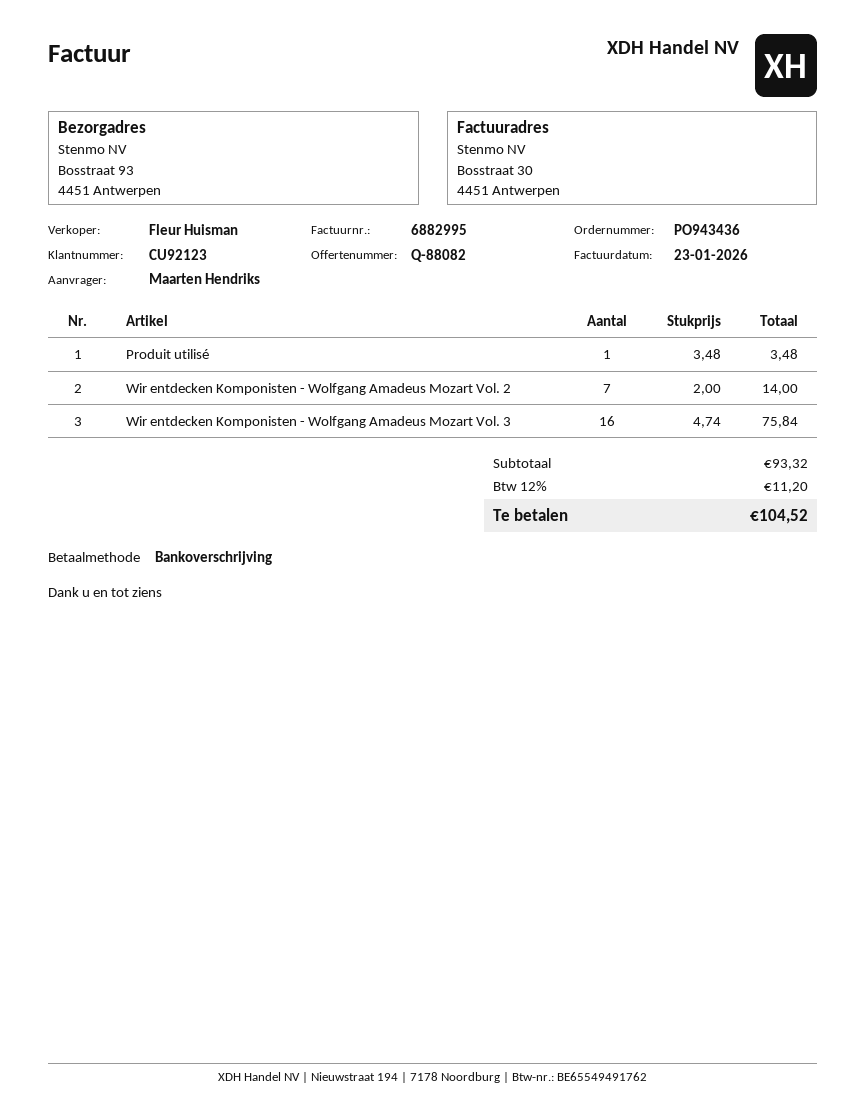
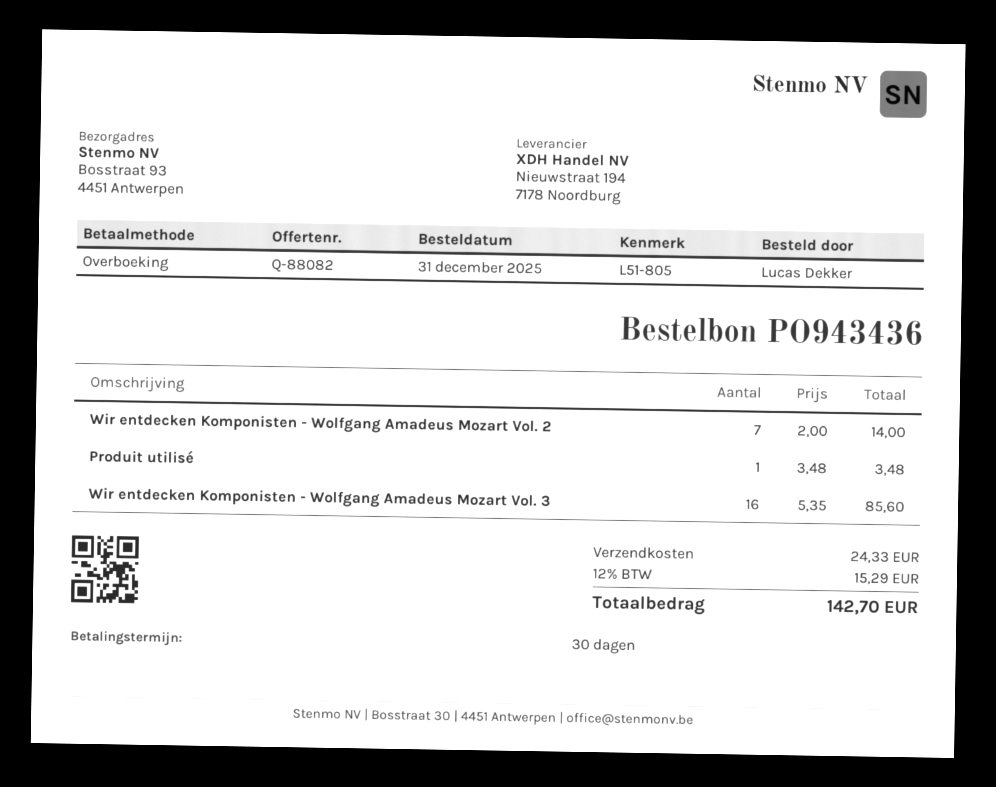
ordered by: Maarten Hendriks -> Lucas Dekker
Wir entdecken Komponisten - Wolfgang Amadeus Mozart Vol. 3: 16 x 4.74 = 75.84 -> 16 x 5.35 = 85.60
shipping: none -> 24.33
tax: 12% = 11.20 -> 12% = 15.29
total: 104.52 -> 142.70

